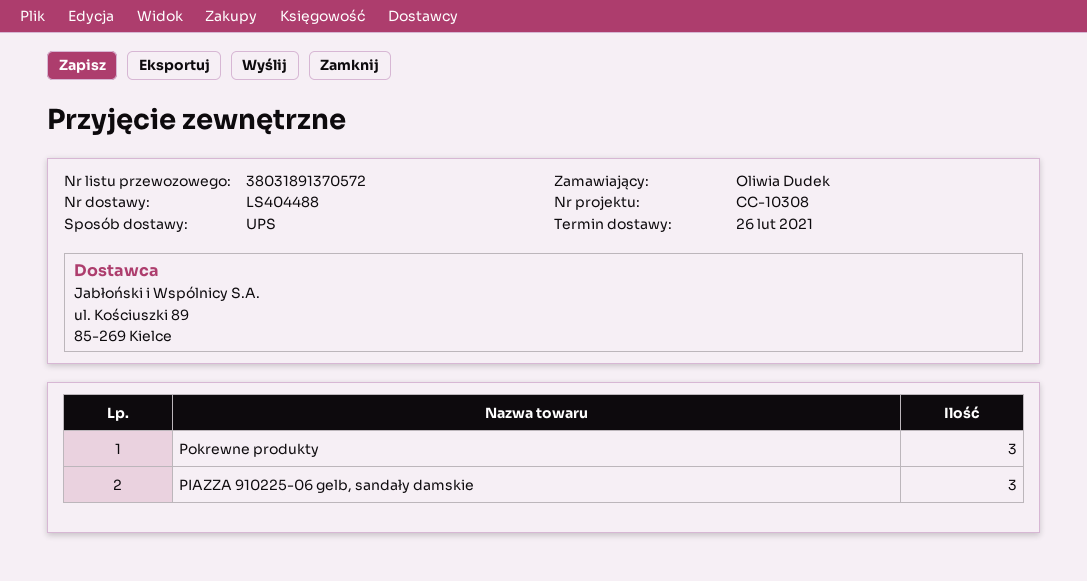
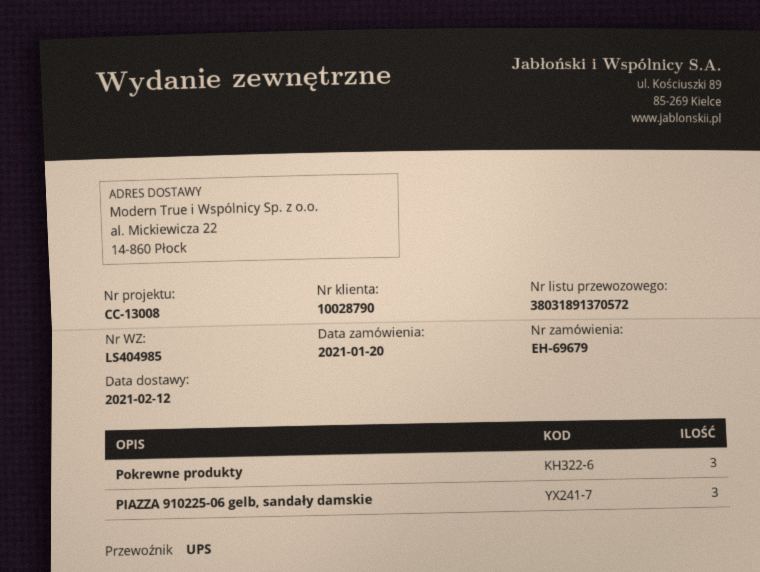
delivery note number: LS404488 -> LS404985
delivery date: 2021-02-26 -> 2021-02-12
reference: CC-10308 -> CC-13008

